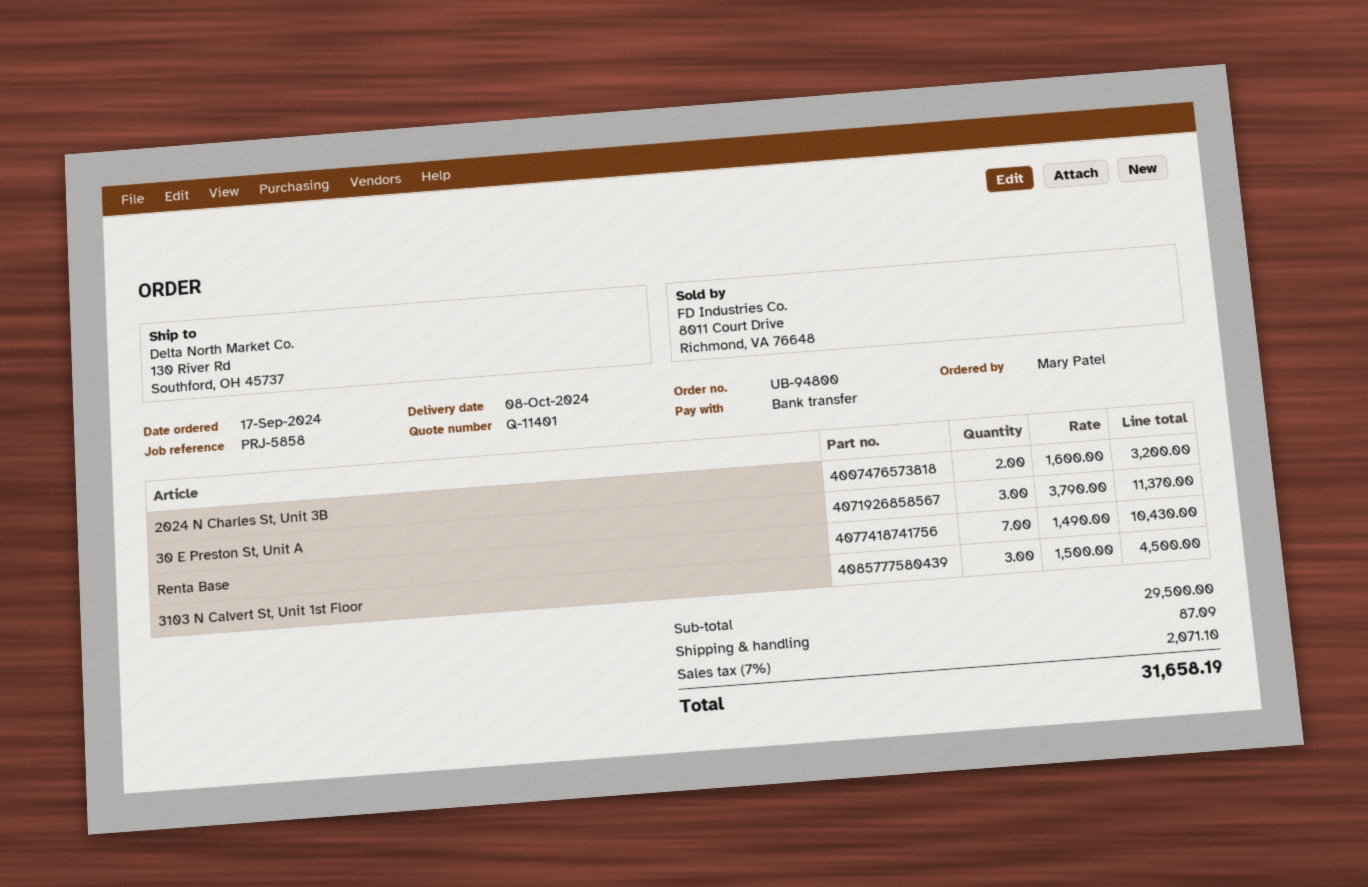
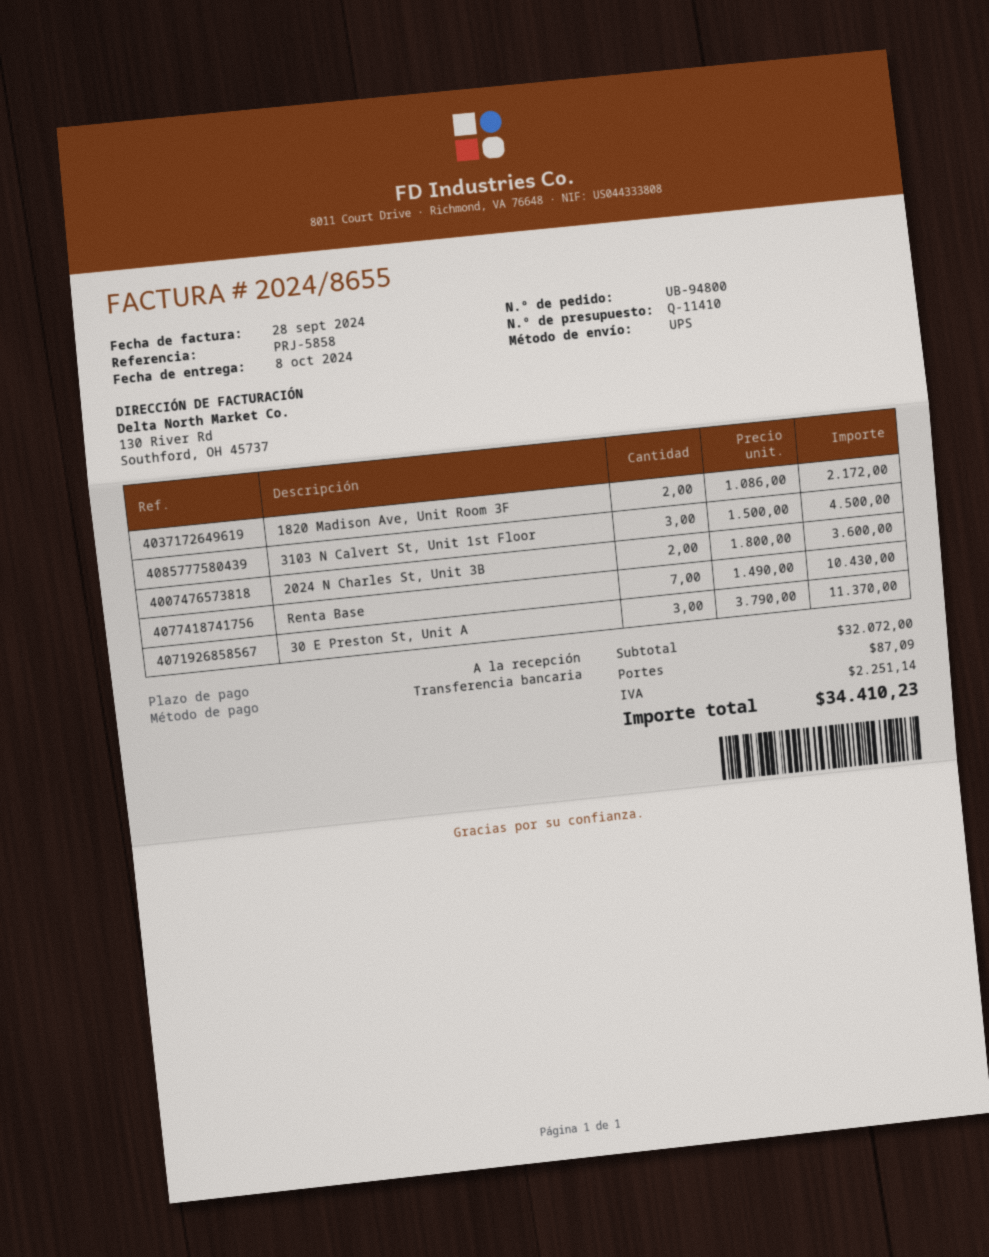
quote number: Q-11401 -> Q-11410
2024 N Charles St, Unit 3B: 2 x 1600.00 = 3200.00 -> 2 x 1800.00 = 3600.00
1820 Madison Ave, Unit Room 3F: none -> 2 x 1086.00 = 2172.00
subtotal: 29500.00 -> 32072.00
tax: 2071.10 -> 2251.14
total: 31658.19 -> 34410.23

